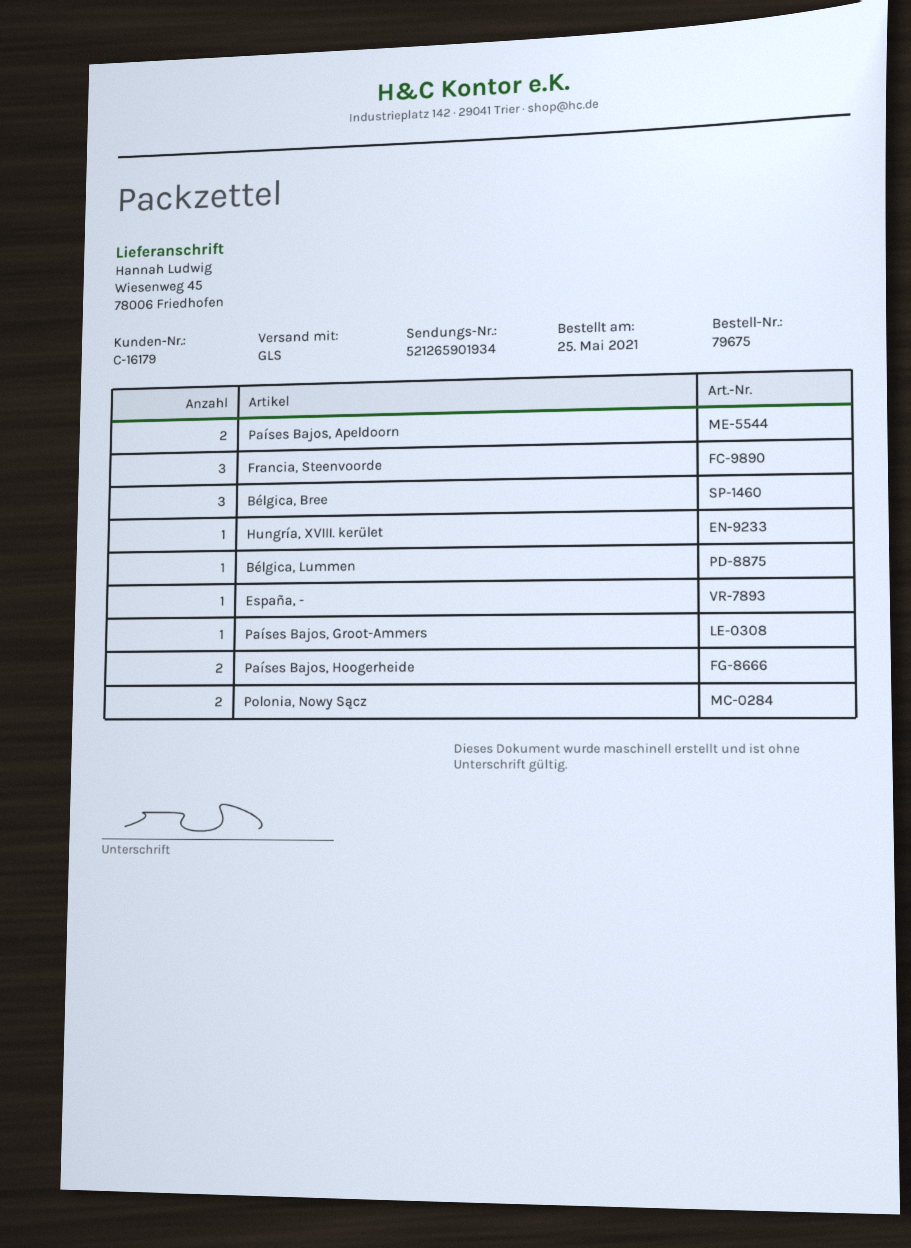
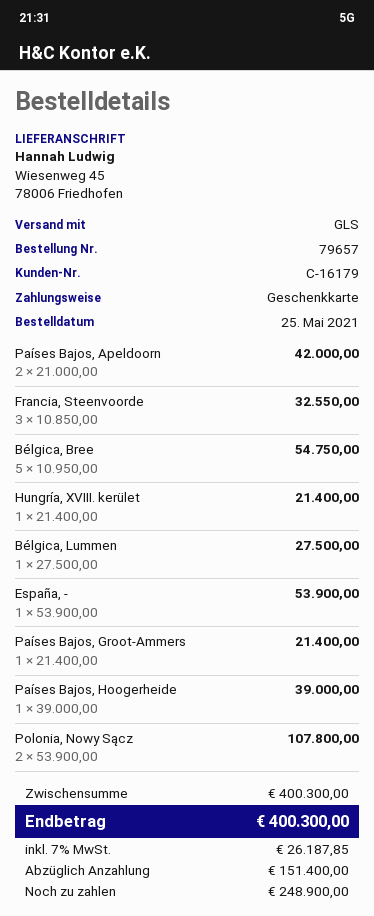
order number: 79675 -> 79657
Bélgica, Bree: 3 -> 5
Países Bajos, Hoogerheide: 2 -> 1

